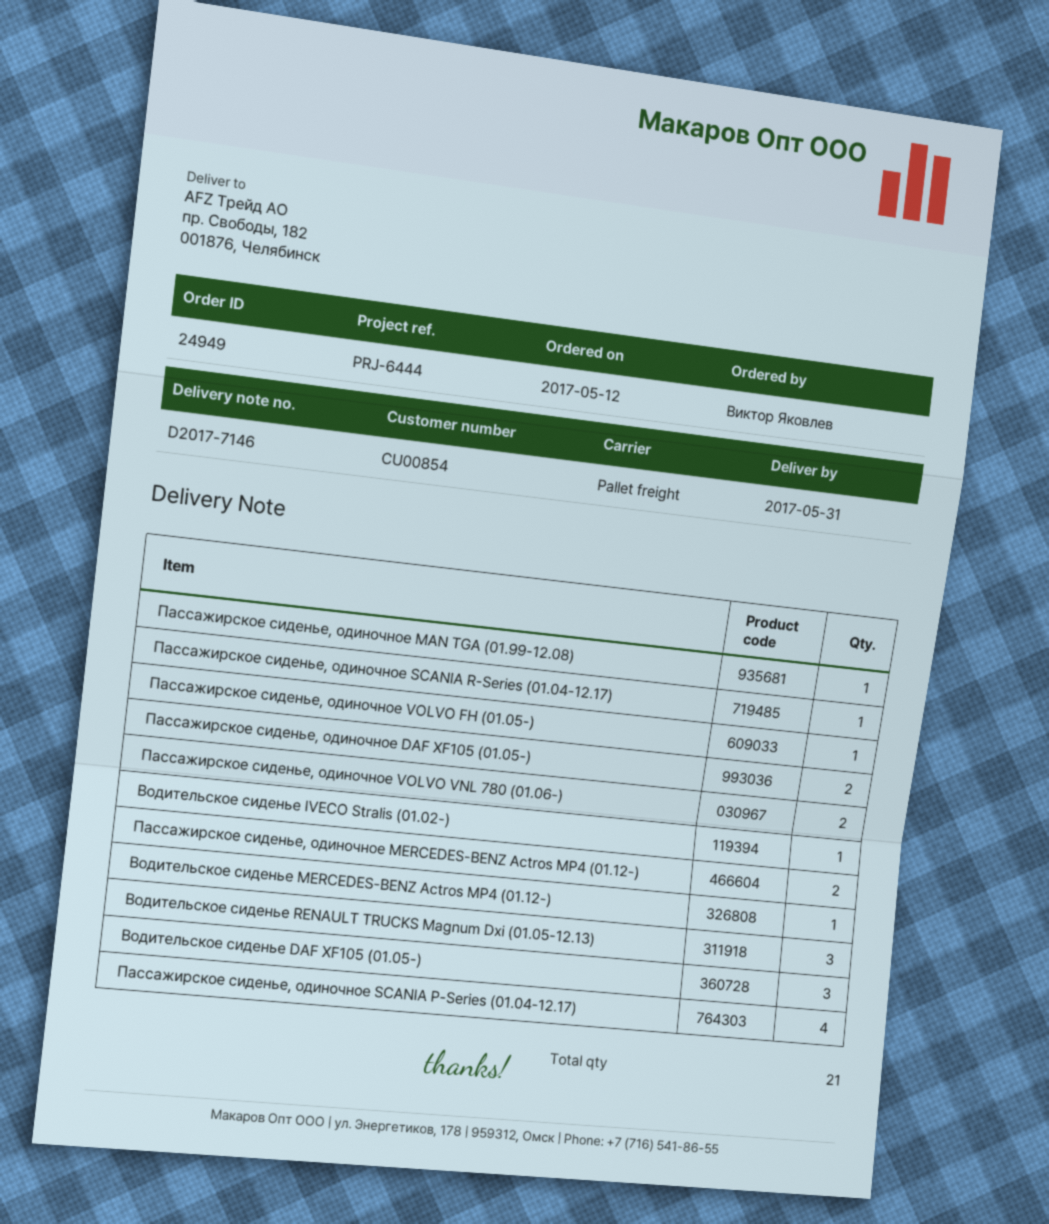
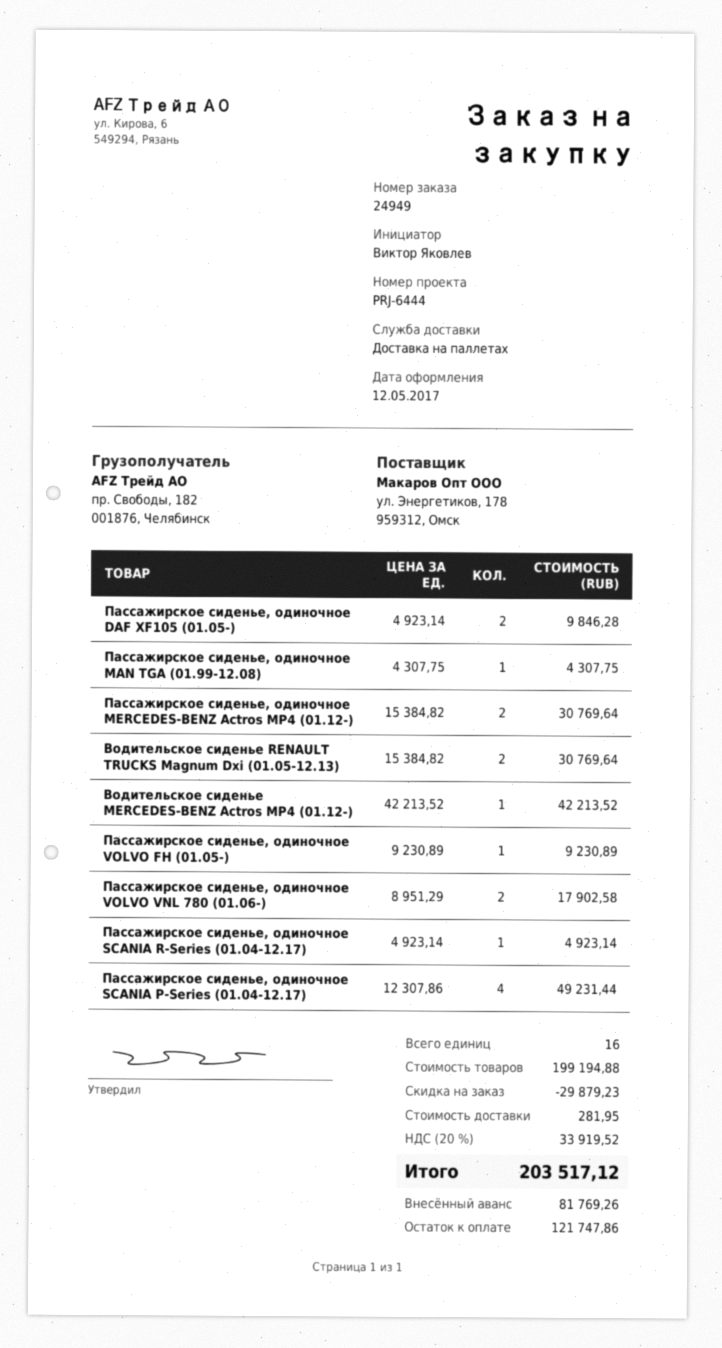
Водительское сиденье IVECO Stralis (01.02-): 1 -> none
Водительское сиденье RENAULT TRUCKS Magnum Dxi (01.05-12.13): 3 -> 2
Водительское сиденье DAF XF105 (01.05-): 3 -> none
total quantity: 21 -> 16

